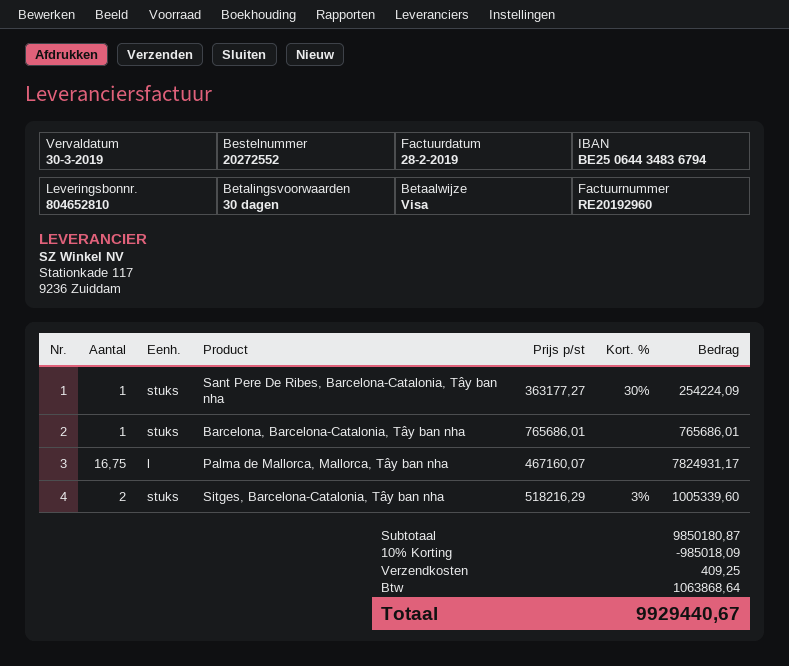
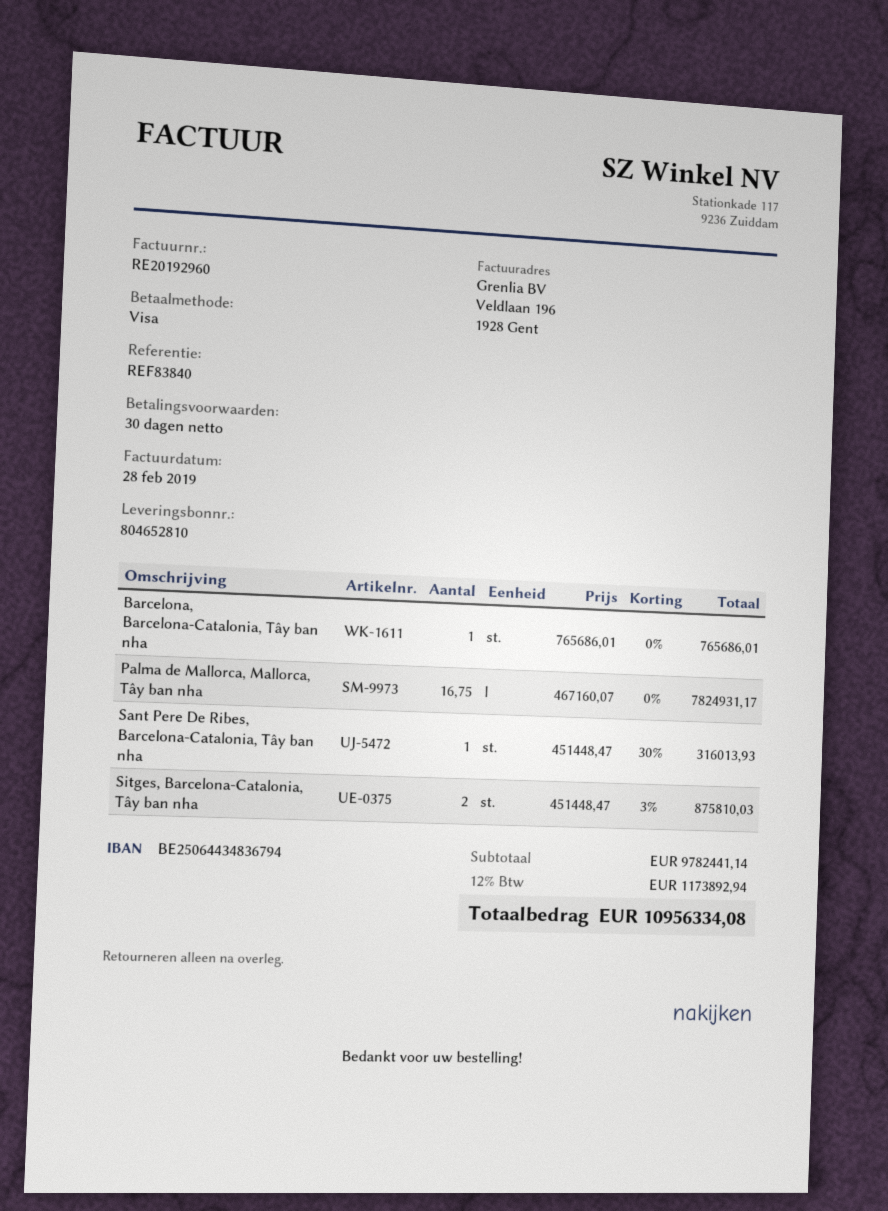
Sant Pere De Ribes, Barcelona-Catalonia, Tây ban nha: 1 x 363177.27 - 30% = 254224.09 -> 1 x 451448.47 - 30% = 316013.93
Sitges, Barcelona-Catalonia, Tây ban nha: 2 x 518216.29 - 3% = 1005339.60 -> 2 x 451448.47 - 3% = 875810.03
subtotal: 9850180.87 -> 9782441.14
discount: 10% = 985018.09 -> none
shipping: 409.25 -> none
tax: 1063868.64 -> 1173892.94
total: 9929440.67 -> 10956334.08

